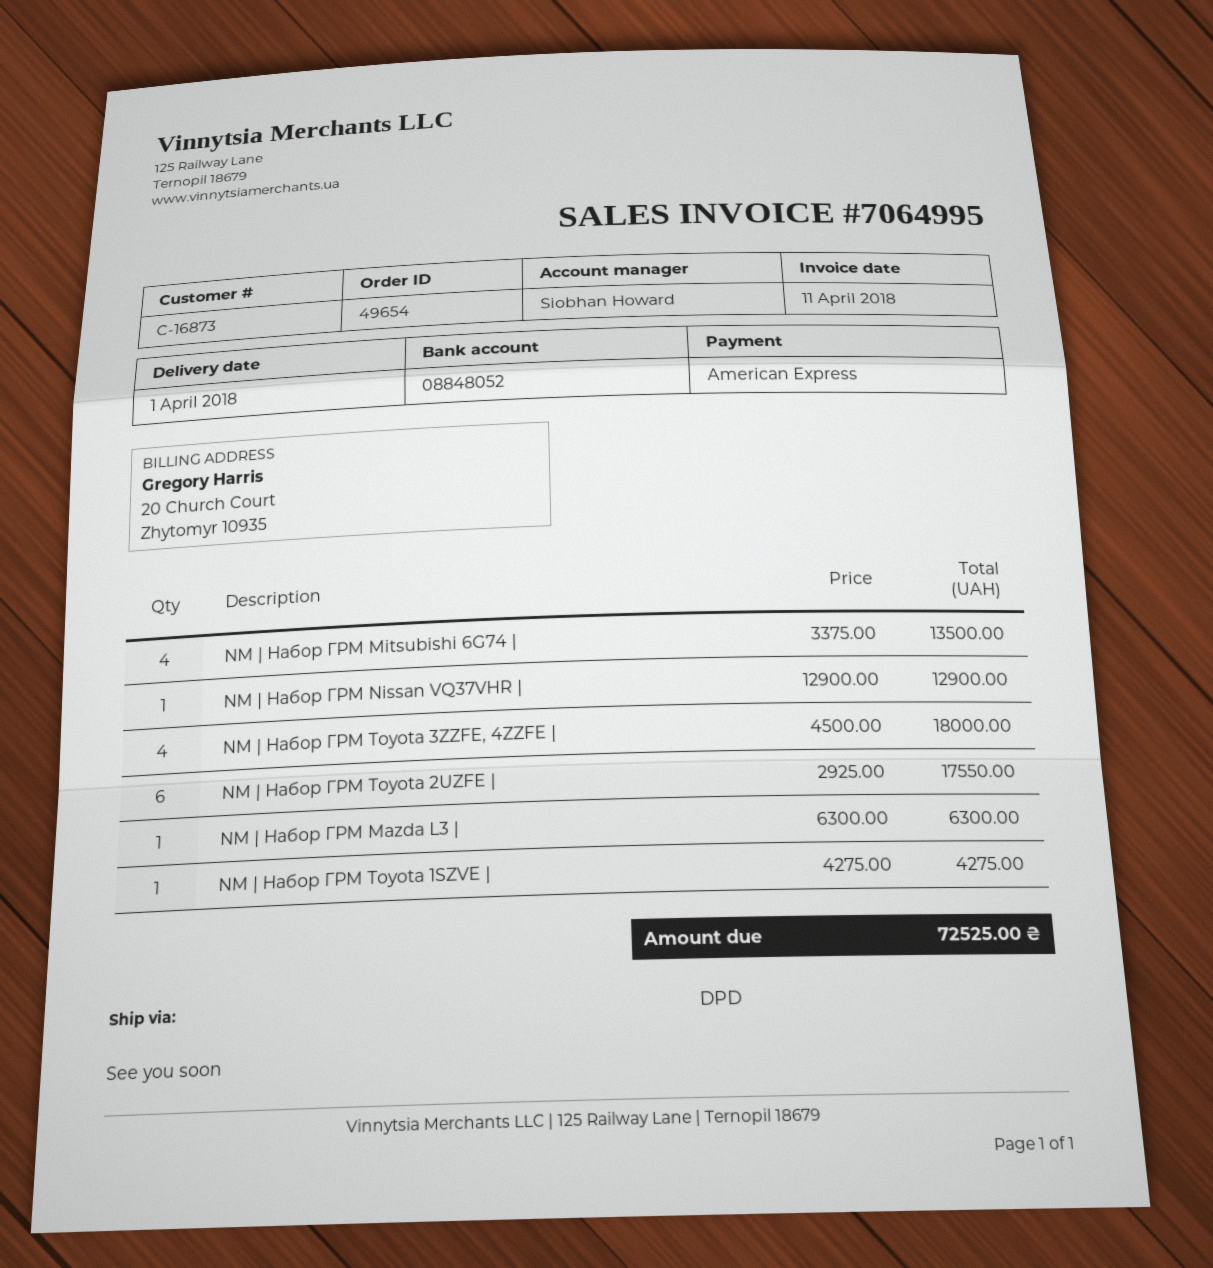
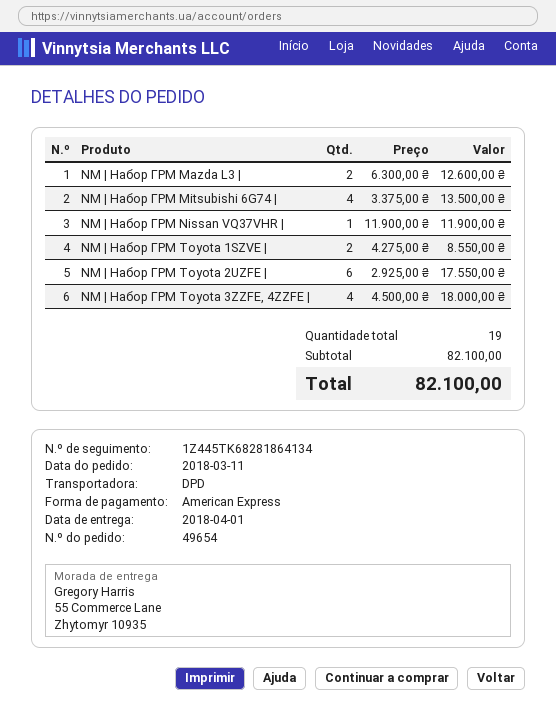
NM | Набор ГРМ Nissan VQ37VHR |: 1 x 12900.00 = 12900.00 -> 1 x 11900.00 = 11900.00
NM | Набор ГРМ Mazda L3 |: 1 x 6300.00 = 6300.00 -> 2 x 6300.00 = 12600.00
NM | Набор ГРМ Toyota 1SZVE |: 1 x 4275.00 = 4275.00 -> 2 x 4275.00 = 8550.00
total: 72525.00 -> 82100.00

